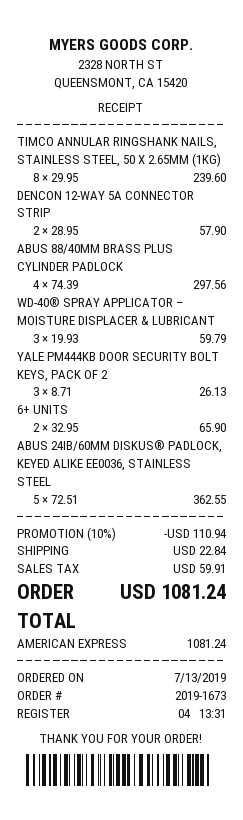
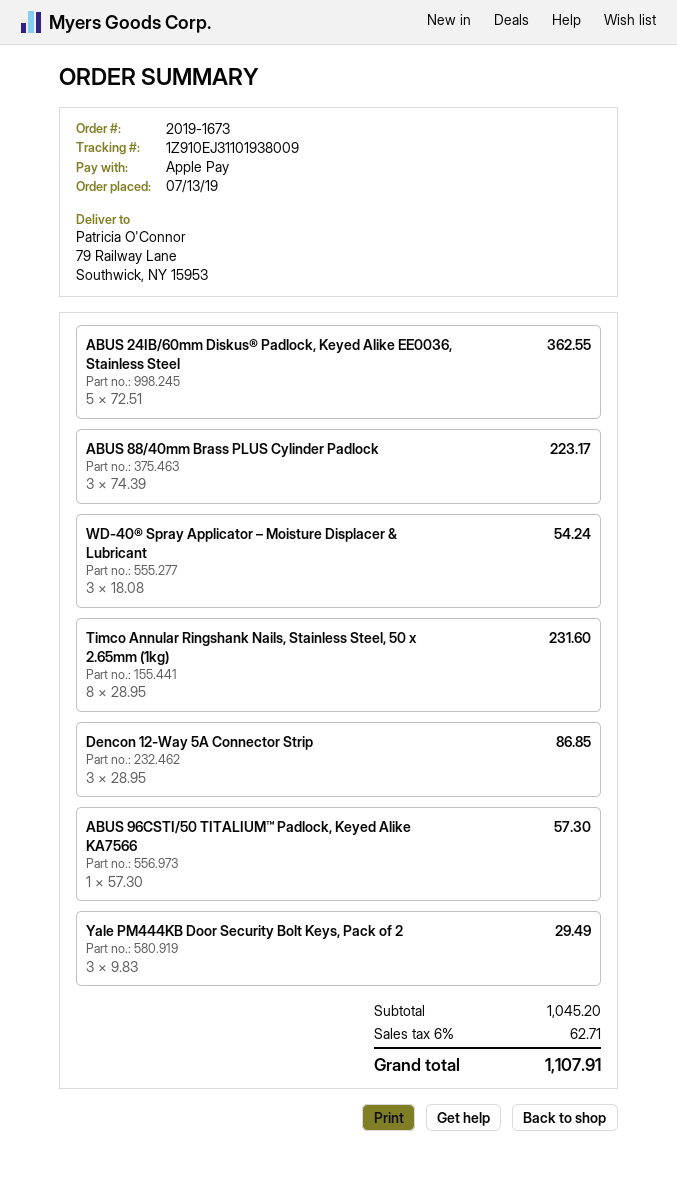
payment method: American Express -> Apple Pay
TIMCO ANNULAR RINGSHANK NAILS, STAINLESS STEEL, 50 X 2.65MM (1KG): 8 x 29.95 = 239.60 -> 8 x 28.95 = 231.60
DENCON 12-WAY 5A CONNECTOR STRIP: 2 x 28.95 = 57.90 -> 3 x 28.95 = 86.85
ABUS 88/40MM BRASS PLUS CYLINDER PADLOCK: 4 x 74.39 = 297.56 -> 3 x 74.39 = 223.17
WD-40® SPRAY APPLICATOR – MOISTURE DISPLACER & LUBRICANT: 3 x 19.93 = 59.79 -> 3 x 18.08 = 54.24
YALE PM444KB DOOR SECURITY BOLT KEYS, PACK OF 2: 3 x 8.71 = 26.13 -> 3 x 9.83 = 29.49
6+ UNITS: 2 x 32.95 = 65.90 -> none
ABUS 96CSTI/50 TITALIUM™ Padlock, Keyed Alike KA7566: none -> 1 x 57.30 = 57.30
discount: 10% = 110.94 -> none
shipping: 22.84 -> none
tax: 59.91 -> 62.71
total: 1081.24 -> 1107.91

